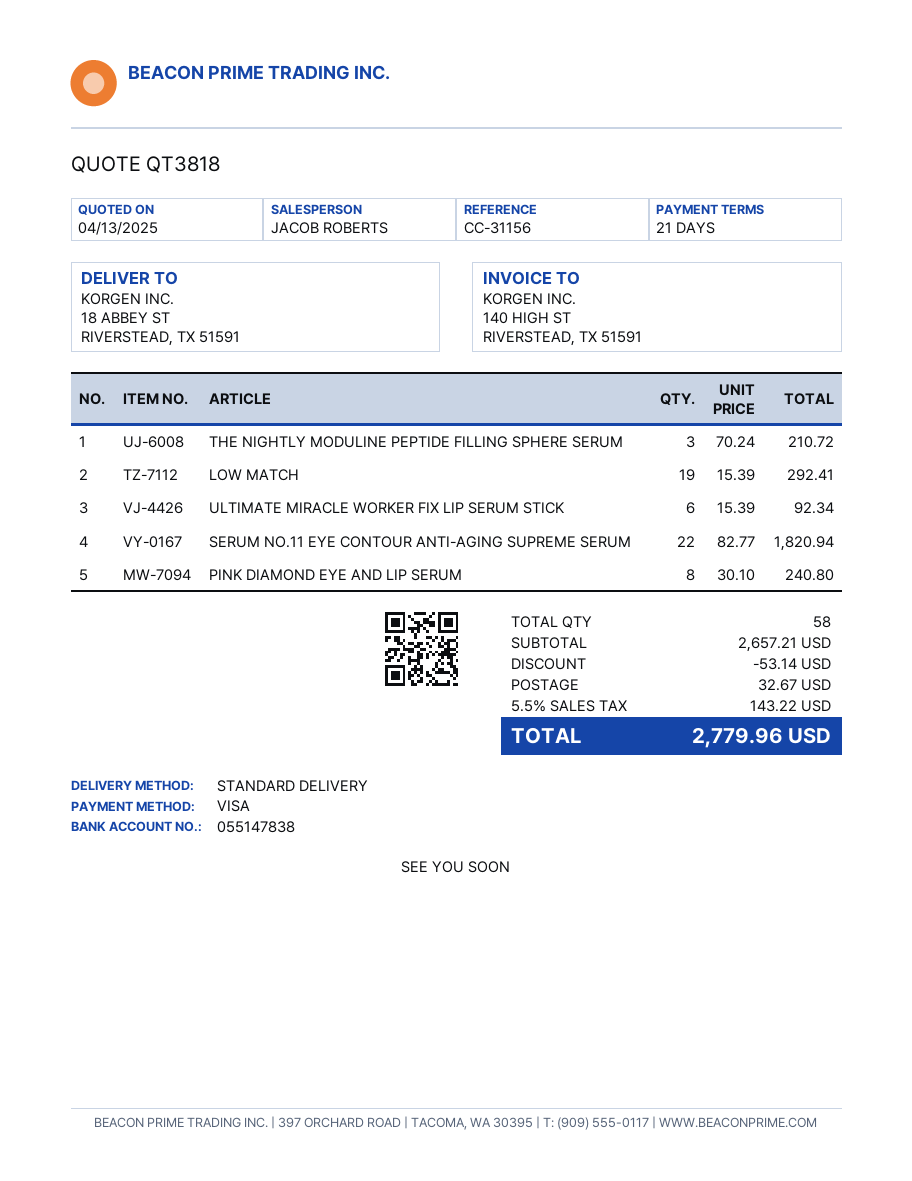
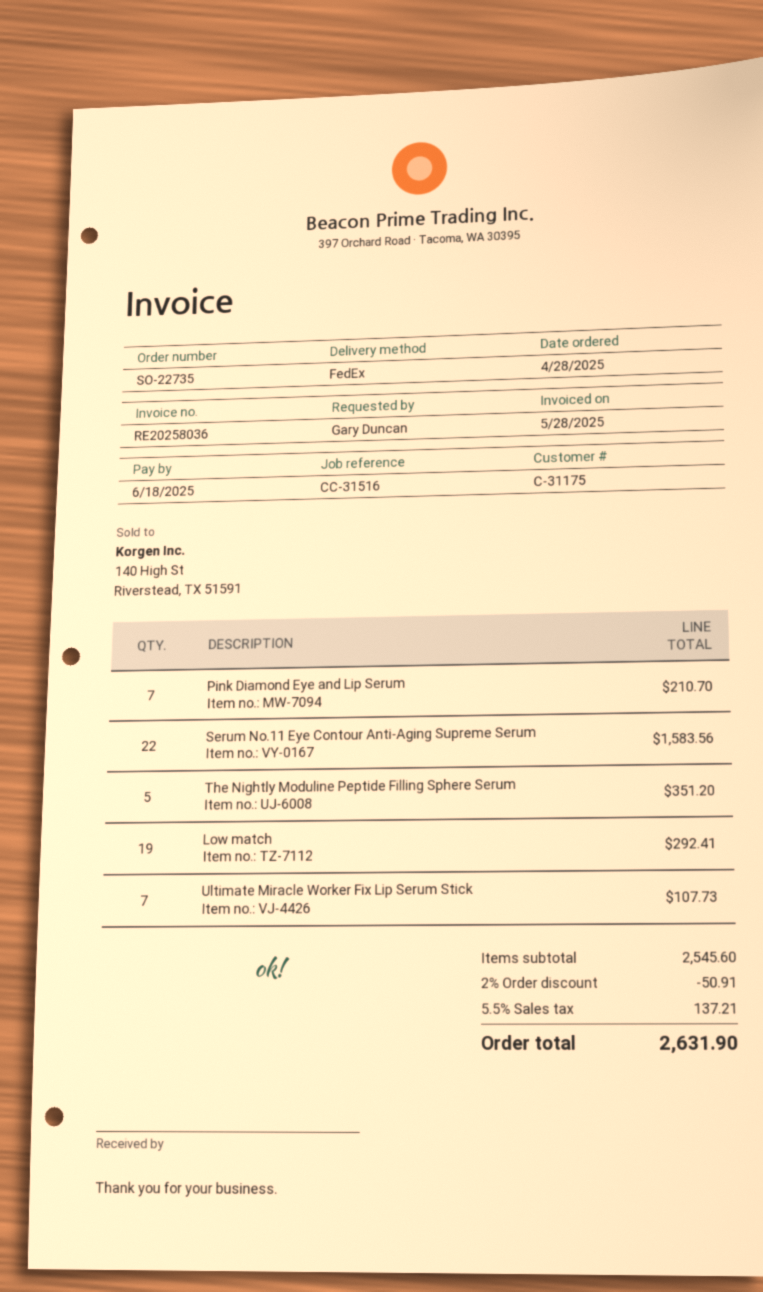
reference: CC-31156 -> CC-31516
shipping method: standard -> FedEx
THE NIGHTLY MODULINE PEPTIDE FILLING SPHERE SERUM: 3 for 210.72 -> 5 for 351.20
ULTIMATE MIRACLE WORKER FIX LIP SERUM STICK: 6 for 92.34 -> 7 for 107.73
SERUM NO.11 EYE CONTOUR ANTI-AGING SUPREME SERUM: 22 for 1820.94 -> 22 for 1583.56
PINK DIAMOND EYE AND LIP SERUM: 8 for 240.80 -> 7 for 210.70
subtotal: 2657.21 -> 2545.60
discount: 53.14 -> 50.91
shipping: 32.67 -> none
tax: 5.5% = 143.22 -> 5.5% = 137.21
total: 2779.96 -> 2631.90

